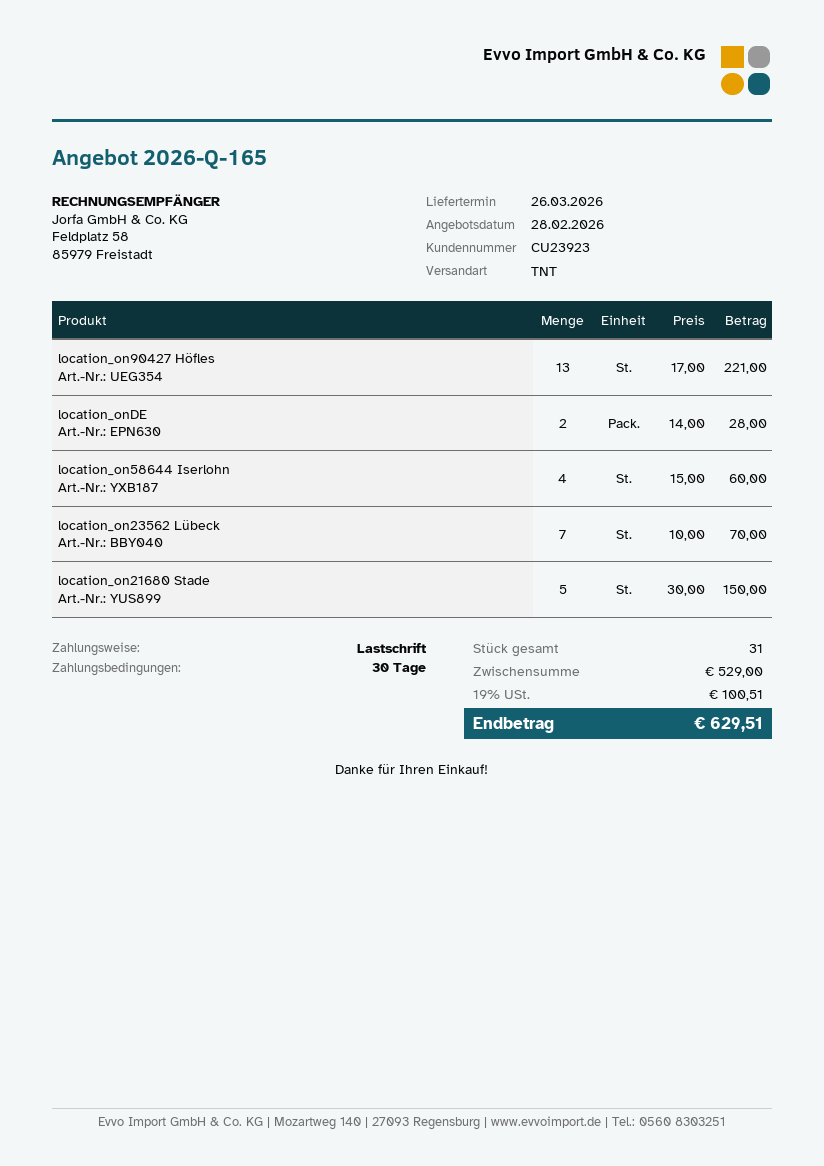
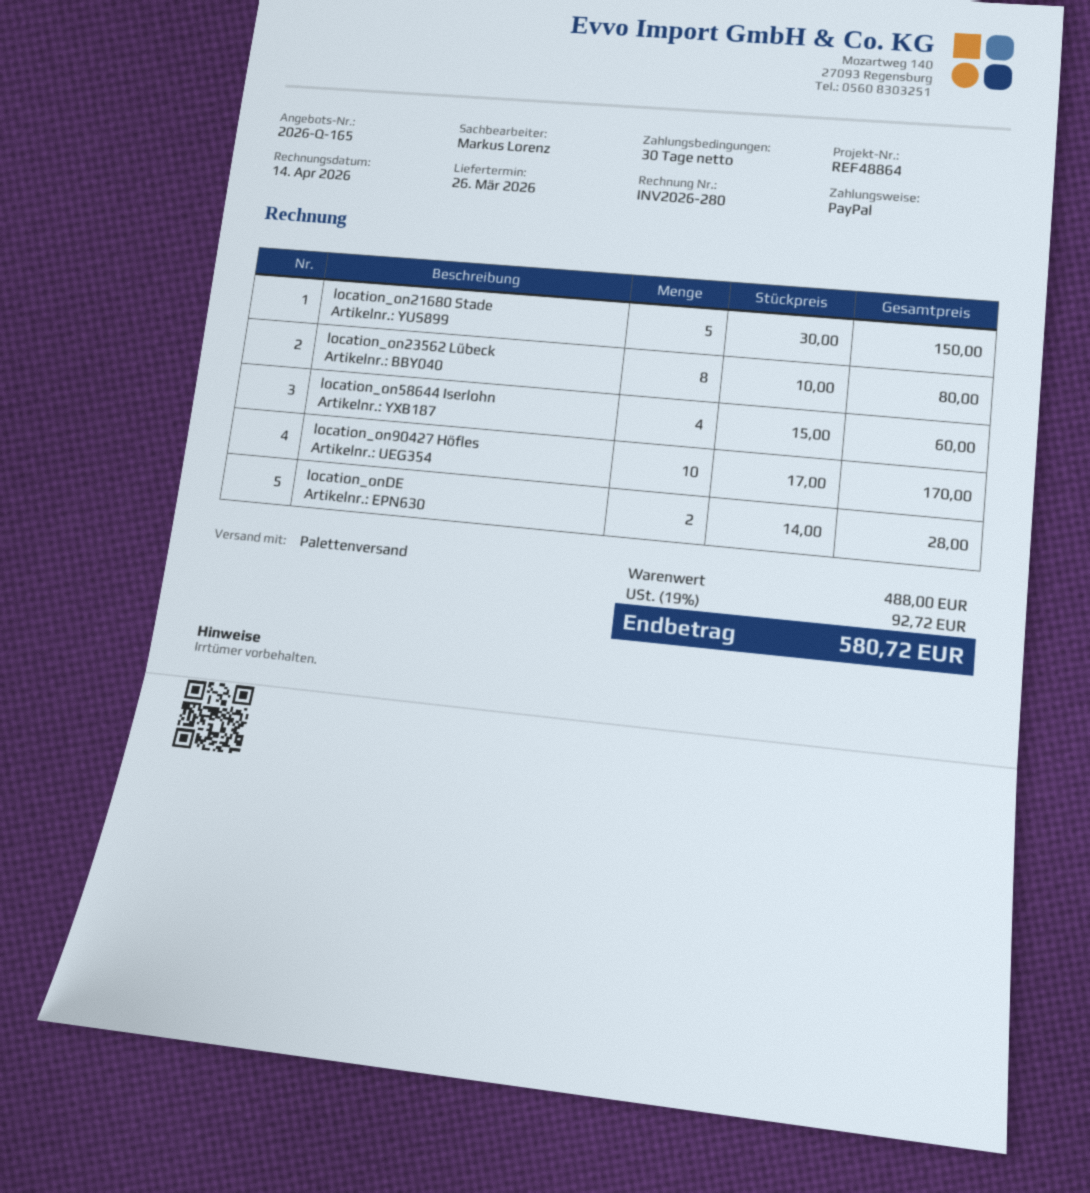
payment method: direct debit -> PayPal
shipping method: TNT -> pallet freight
location_on90427 Höfles: 13 x 17.00 = 221.00 -> 10 x 17.00 = 170.00
location_on23562 Lübeck: 7 x 10.00 = 70.00 -> 8 x 10.00 = 80.00
subtotal: 529.00 -> 488.00
tax: 19% = 100.51 -> 19% = 92.72
total: 629.51 -> 580.72

